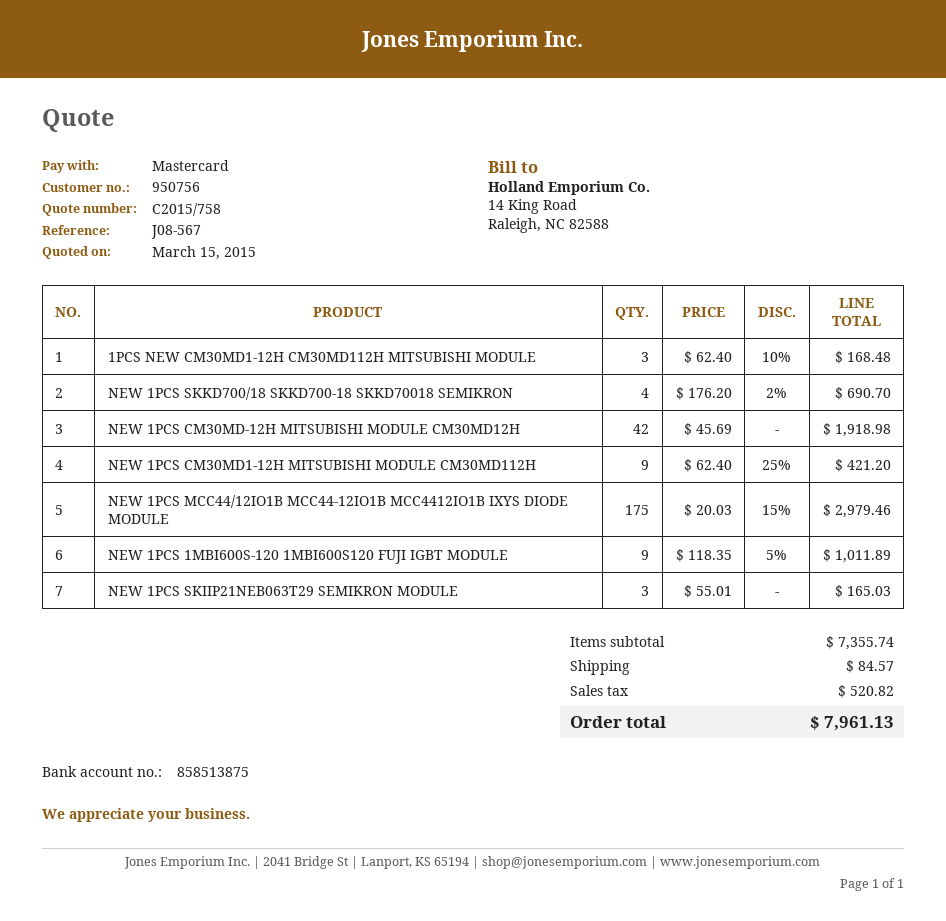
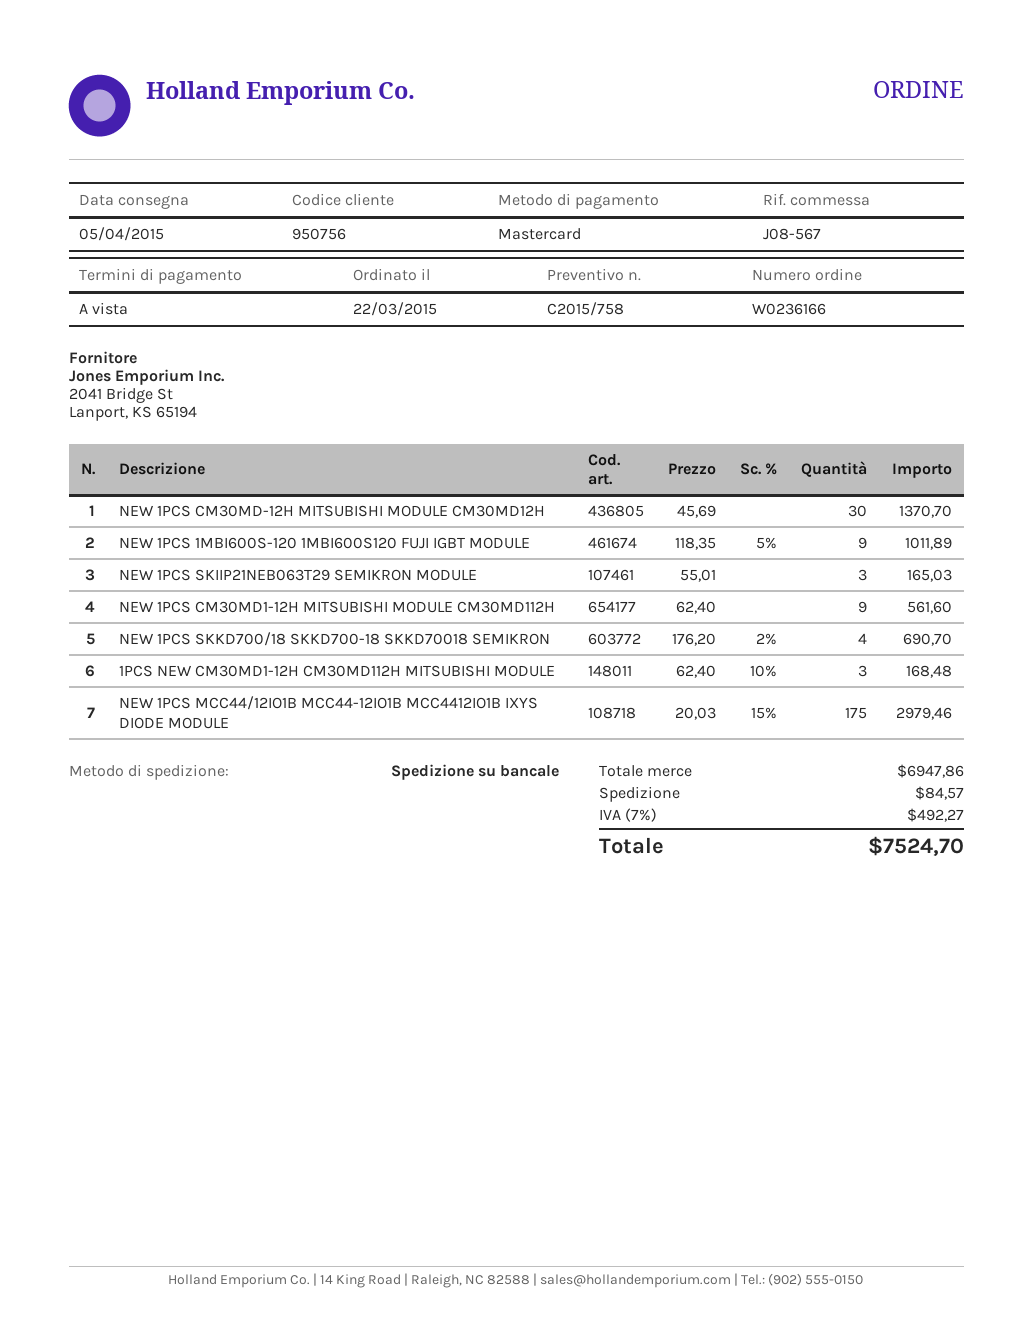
NEW 1PCS CM30MD-12H MITSUBISHI MODULE CM30MD12H: 42 x 45.69 = 1918.98 -> 30 x 45.69 = 1370.70
NEW 1PCS CM30MD1-12H MITSUBISHI MODULE CM30MD112H: 9 x 62.40 - 25% = 421.20 -> 9 x 62.40 = 561.60
subtotal: 7355.74 -> 6947.86
tax: 520.82 -> 492.27
total: 7961.13 -> 7524.70

